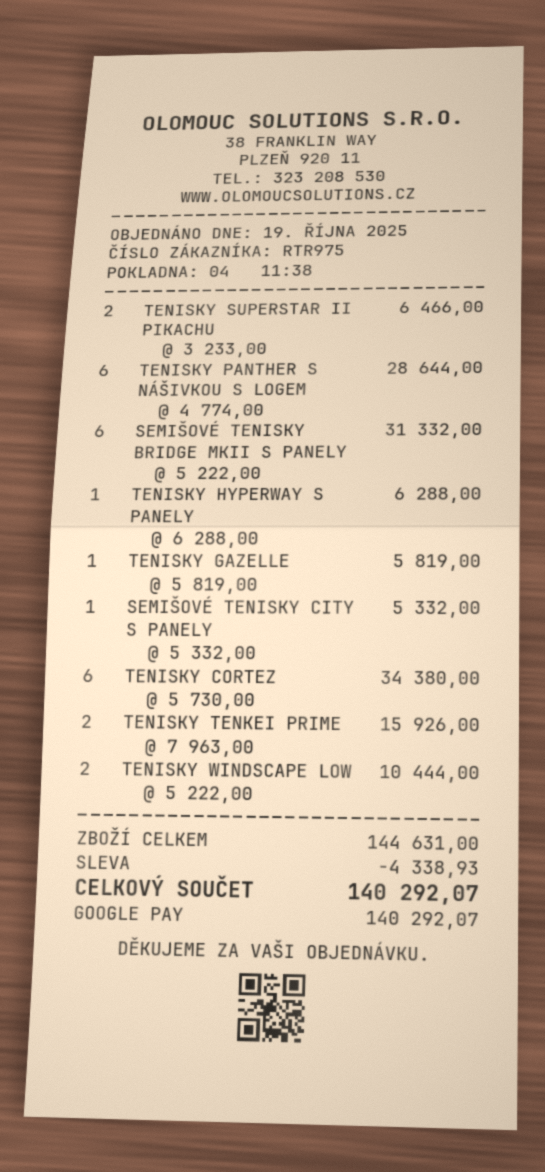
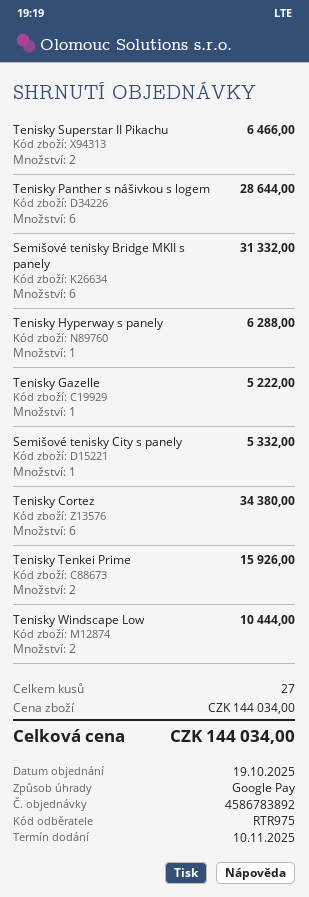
TENISKY GAZELLE: 1 for 5819.00 -> 1 for 5222.00
subtotal: 144631.00 -> 144034.00
discount: 4338.93 -> none
total: 140292.07 -> 144034.00

